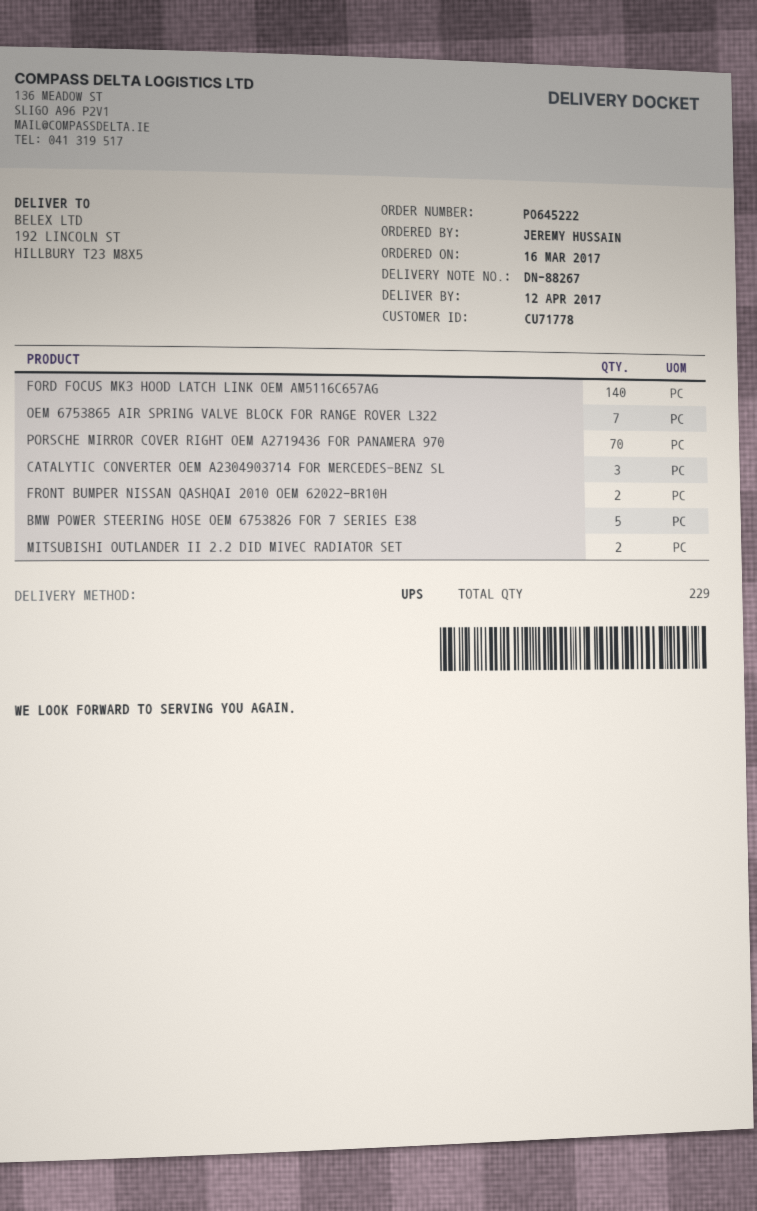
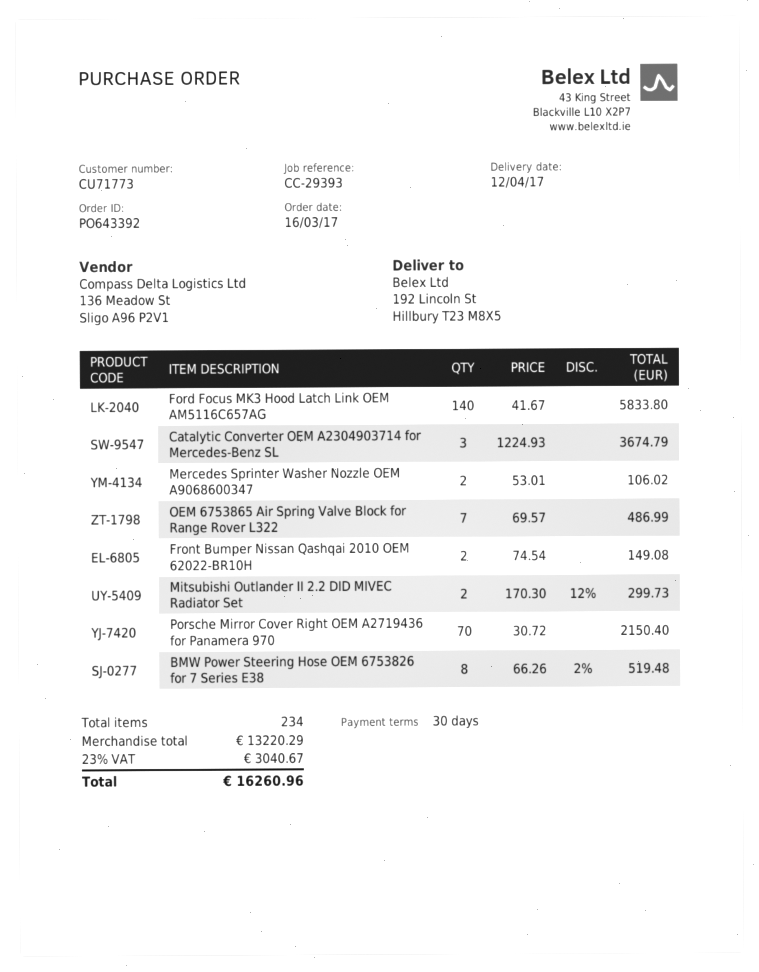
order number: PO645222 -> PO643392
customer number: CU71778 -> CU71773
BMW POWER STEERING HOSE OEM 6753826 FOR 7 SERIES E38: 5 -> 8
Mercedes Sprinter Washer Nozzle OEM A9068600347: none -> 2
total quantity: 229 -> 234

